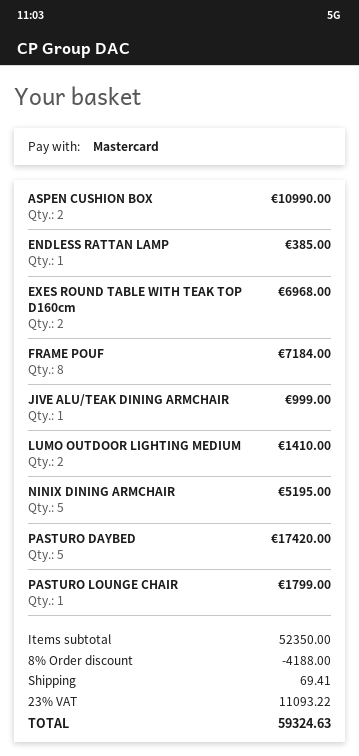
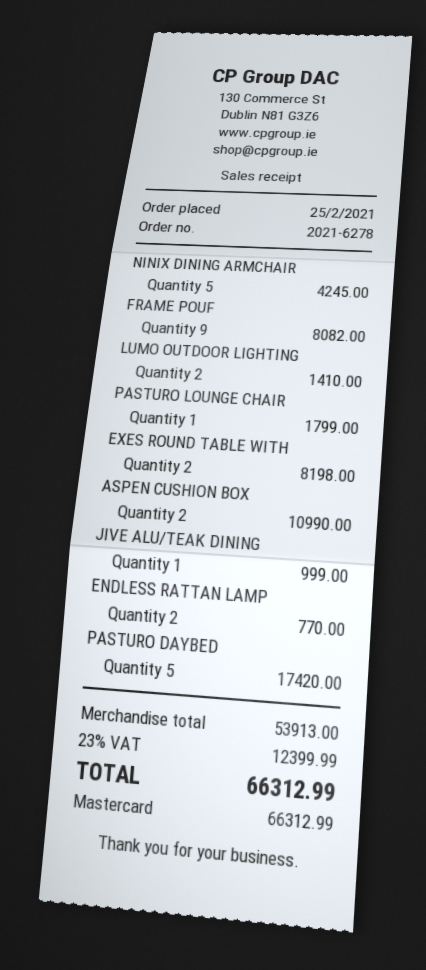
ENDLESS RATTAN LAMP: 1 for 385.00 -> 2 for 770.00
EXES ROUND TABLE WITH TEAK TOP D160cm: 2 for 6968.00 -> 2 for 8198.00
FRAME POUF: 8 for 7184.00 -> 9 for 8082.00
NINIX DINING ARMCHAIR: 5 for 5195.00 -> 5 for 4245.00
subtotal: 52350.00 -> 53913.00
discount: 8% = 4188.00 -> none
shipping: 69.41 -> none
tax: 23% = 11093.22 -> 23% = 12399.99
total: 59324.63 -> 66312.99

